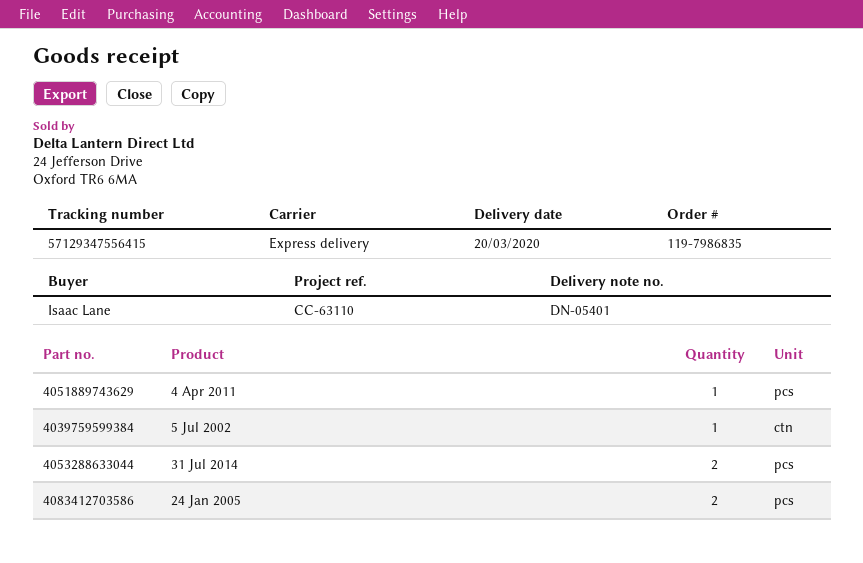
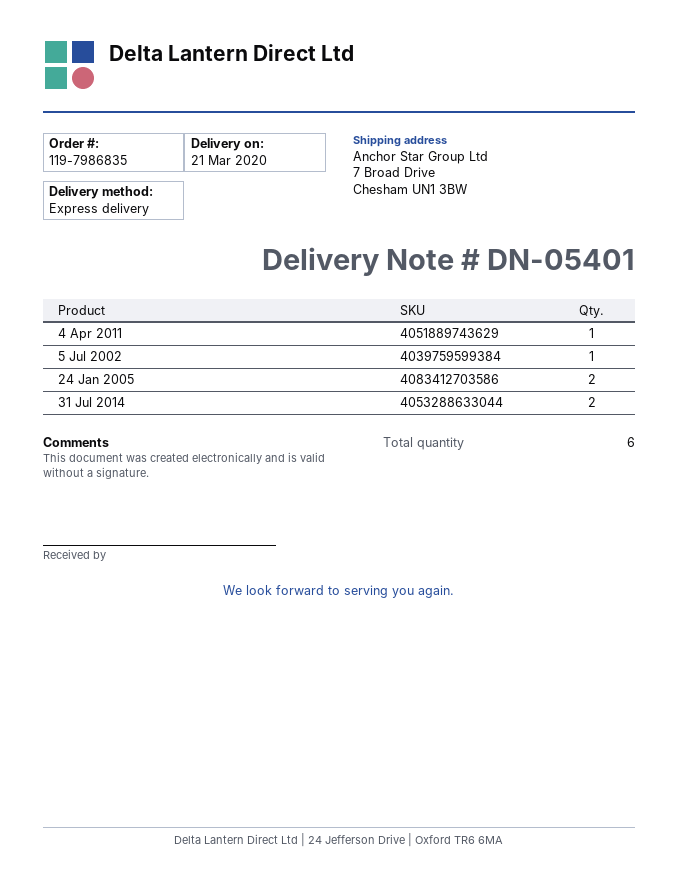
delivery date: 2020-03-20 -> 2020-03-21

